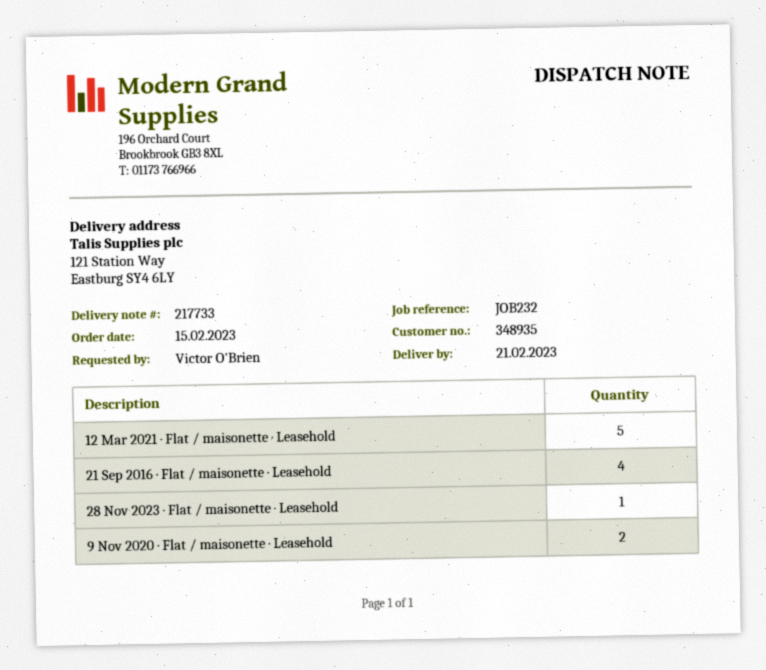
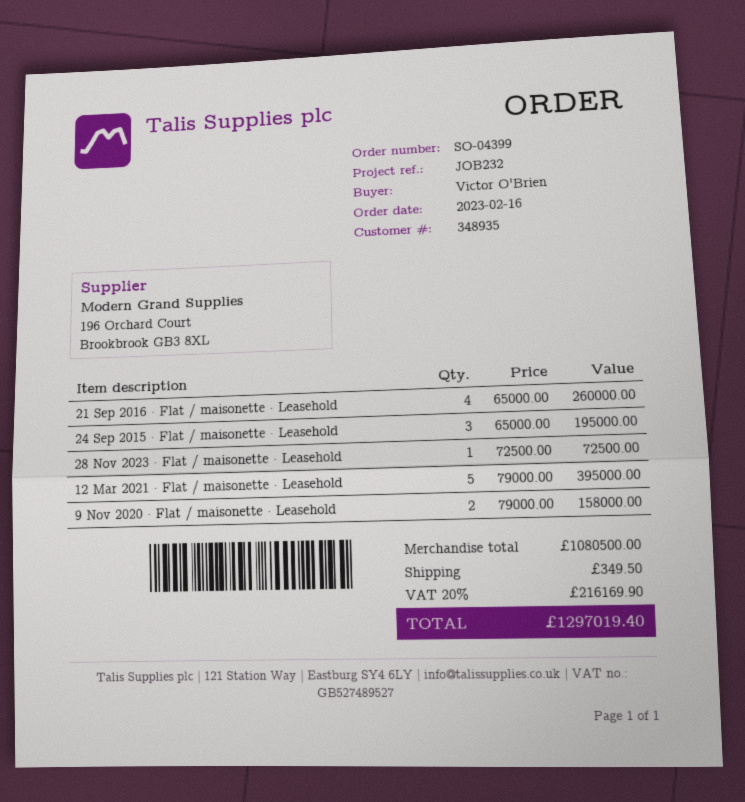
order date: 2023-02-15 -> 2023-02-16
24 Sep 2015 · Flat / maisonette · Leasehold: none -> 3

